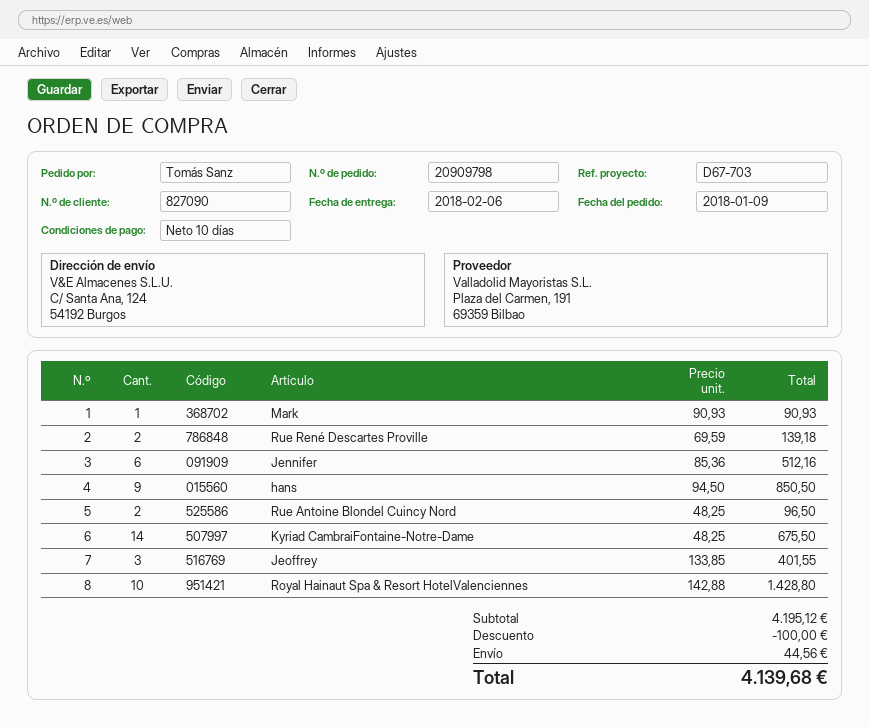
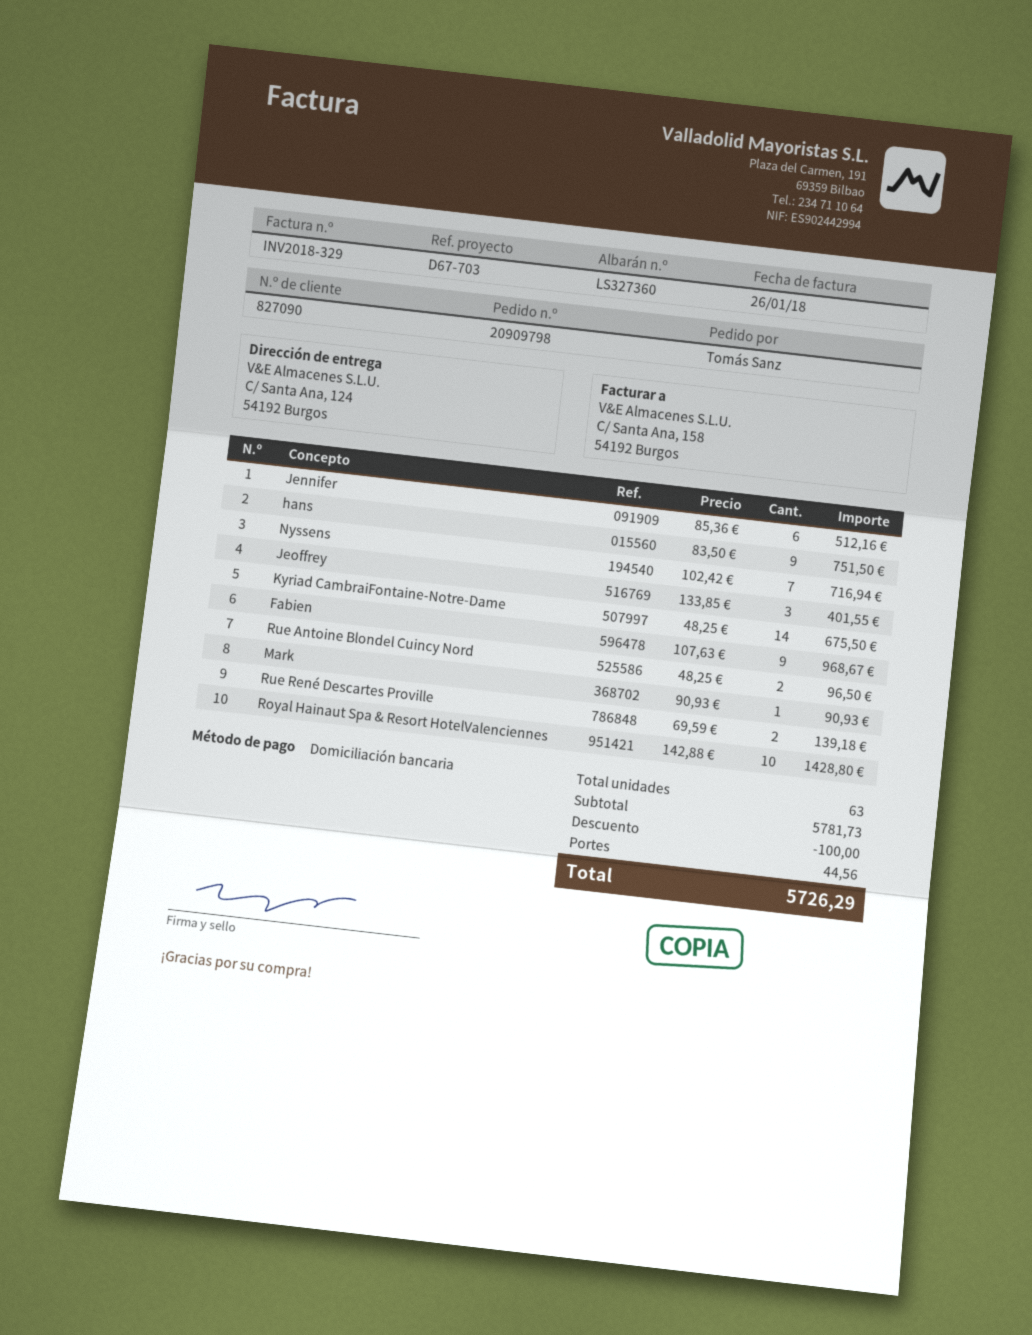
hans: 9 x 94.50 = 850.50 -> 9 x 83.50 = 751.50
Nyssens: none -> 7 x 102.42 = 716.94
Fabien: none -> 9 x 107.63 = 968.67
subtotal: 4195.12 -> 5781.73
total: 4139.68 -> 5726.29

